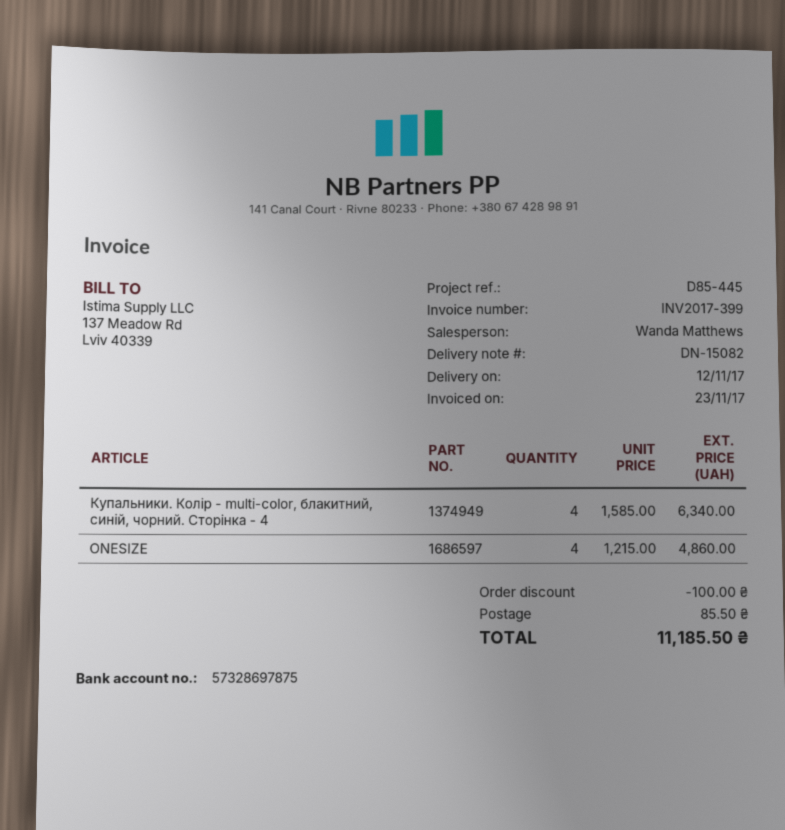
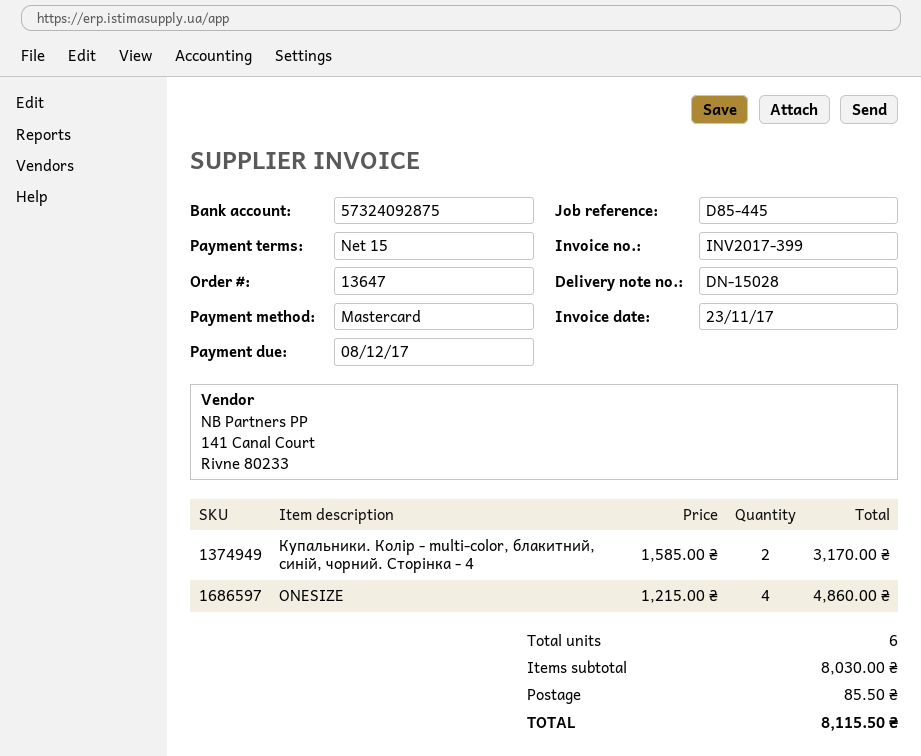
delivery note number: DN-15082 -> DN-15028
bank account: 57328697875 -> 57324092875
Купальники. Колір - multi-color, блакитний, синій, чорний. Сторінка - 4: 4 x 1585.00 = 6340.00 -> 2 x 1585.00 = 3170.00
discount: 100.00 -> none
total: 11185.50 -> 8115.50

